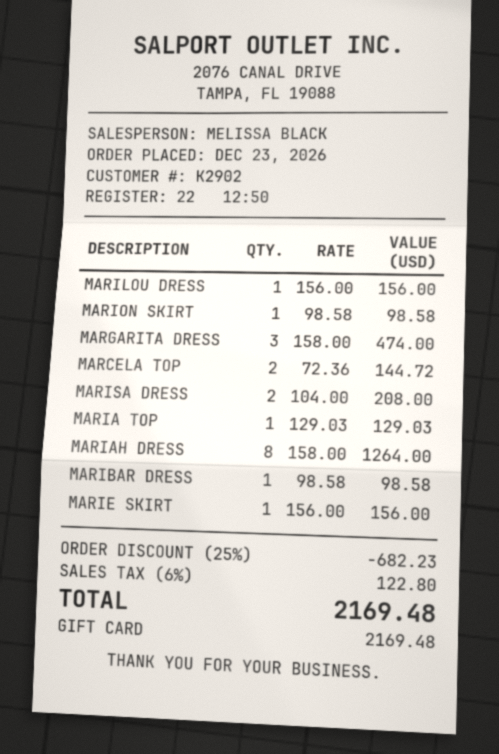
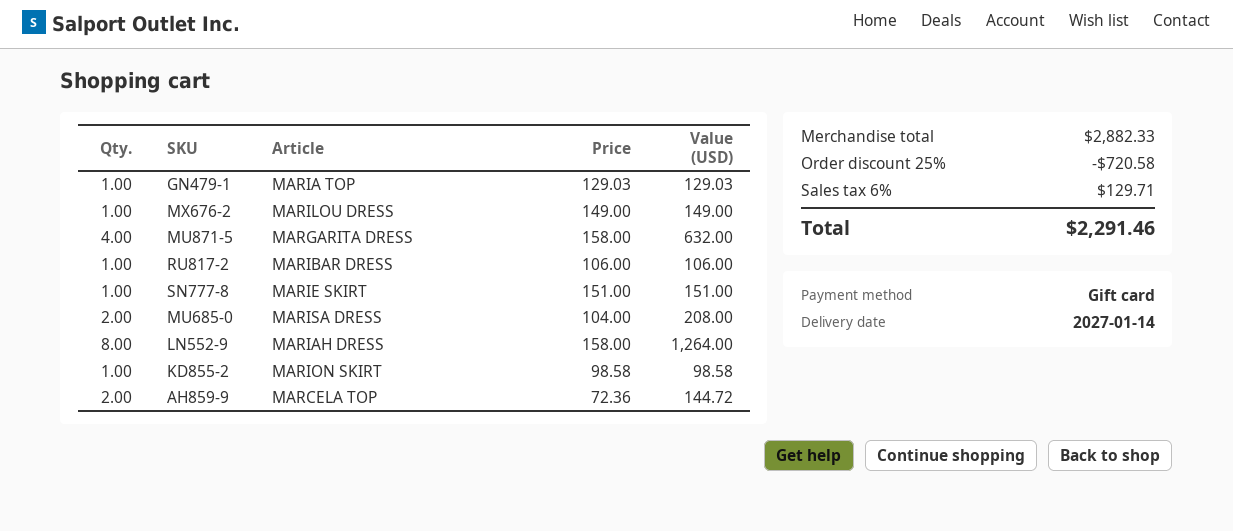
MARILOU DRESS: 1 x 156.00 = 156.00 -> 1 x 149.00 = 149.00
MARGARITA DRESS: 3 x 158.00 = 474.00 -> 4 x 158.00 = 632.00
MARIBAR DRESS: 1 x 98.58 = 98.58 -> 1 x 106.00 = 106.00
MARIE SKIRT: 1 x 156.00 = 156.00 -> 1 x 151.00 = 151.00
discount: 25% = 682.23 -> 25% = 720.58
tax: 6% = 122.80 -> 6% = 129.71
total: 2169.48 -> 2291.46

